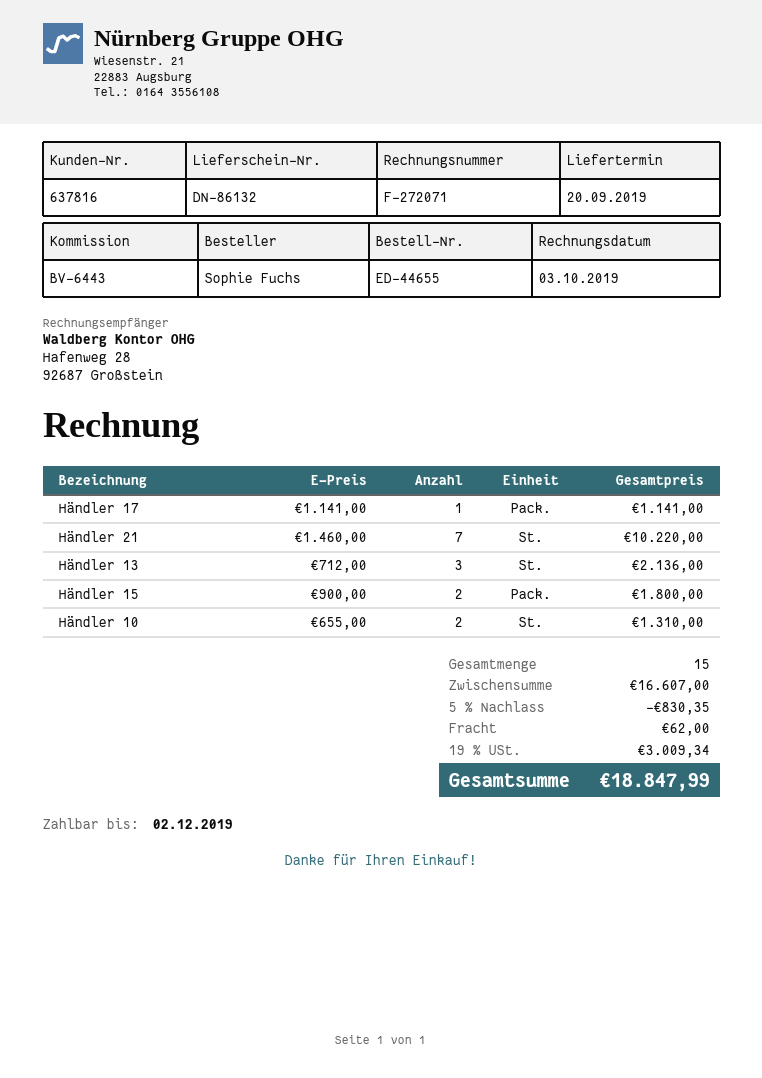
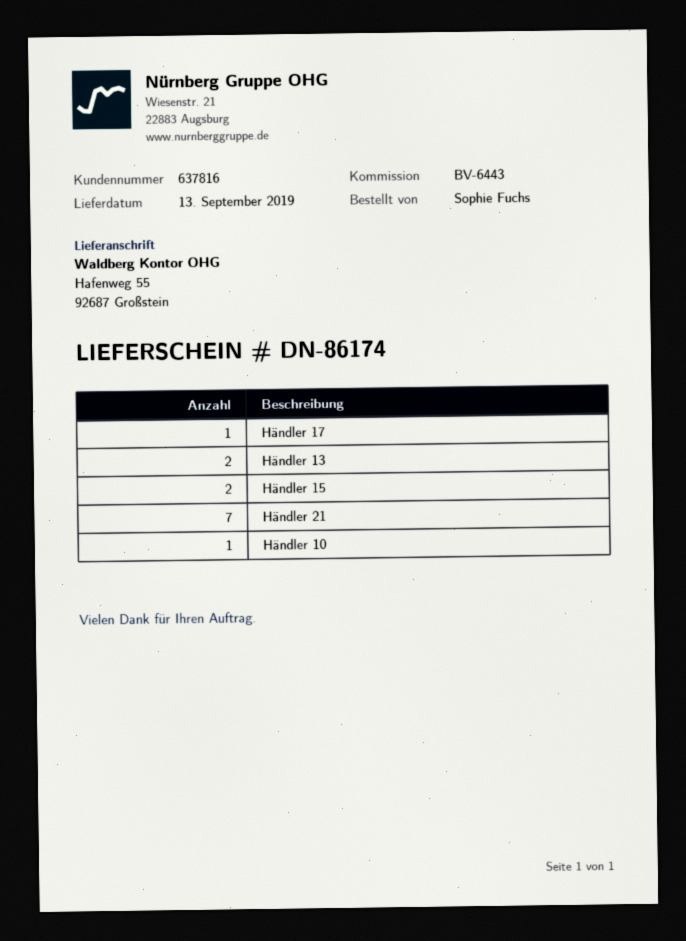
delivery note number: DN-86132 -> DN-86174
delivery date: 2019-09-20 -> 2019-09-13
Händler 13: 3 -> 2
Händler 10: 2 -> 1

